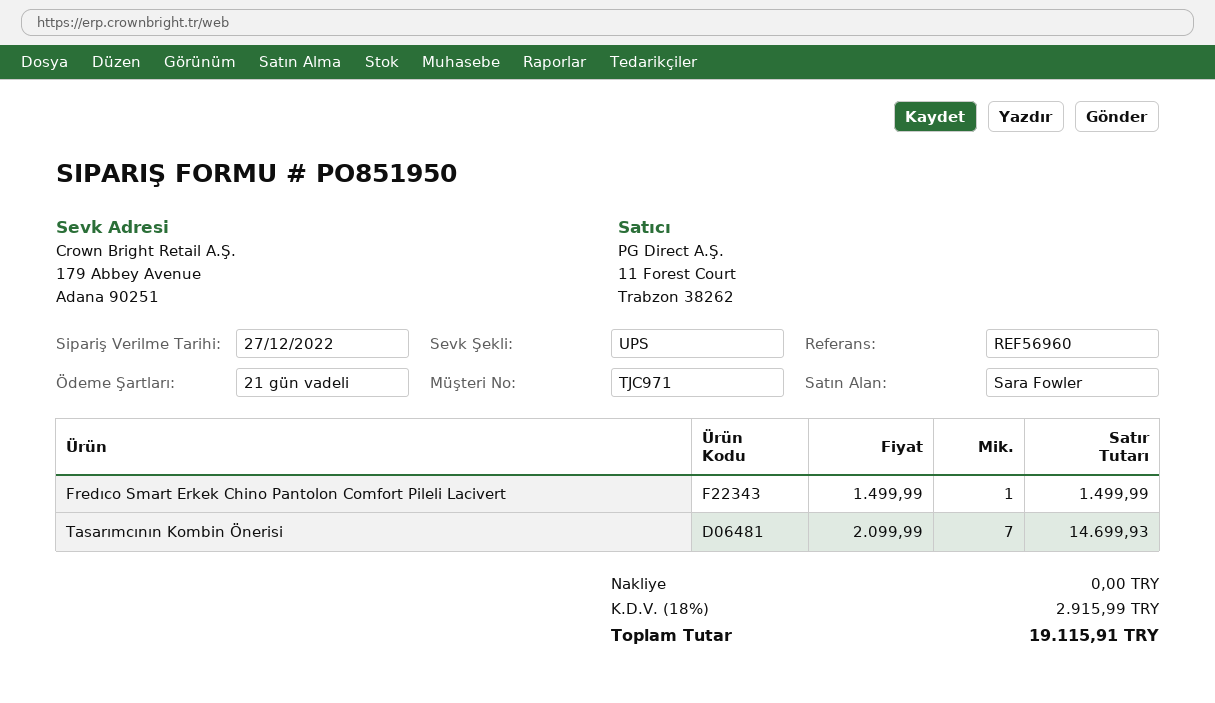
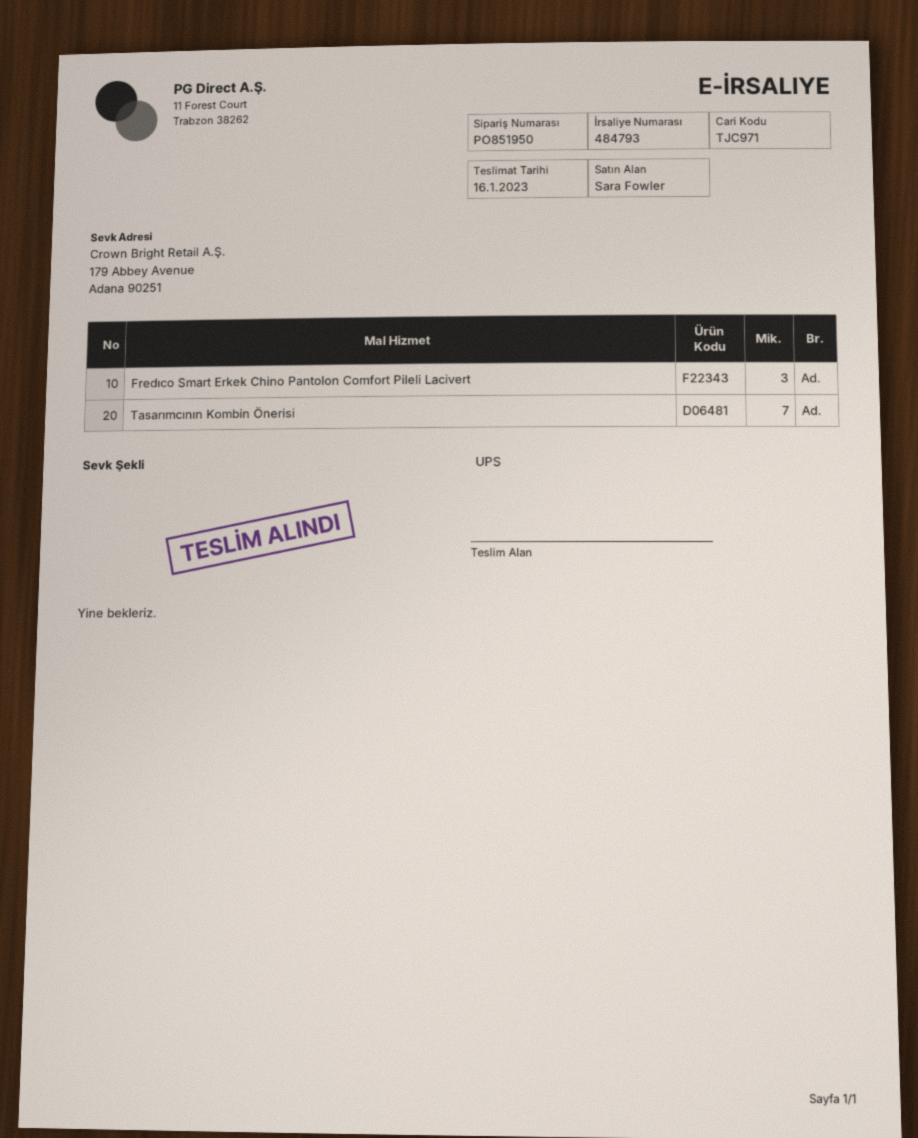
Fredıco Smart Erkek Chino Pantolon Comfort Pileli Lacivert: 1 -> 3

